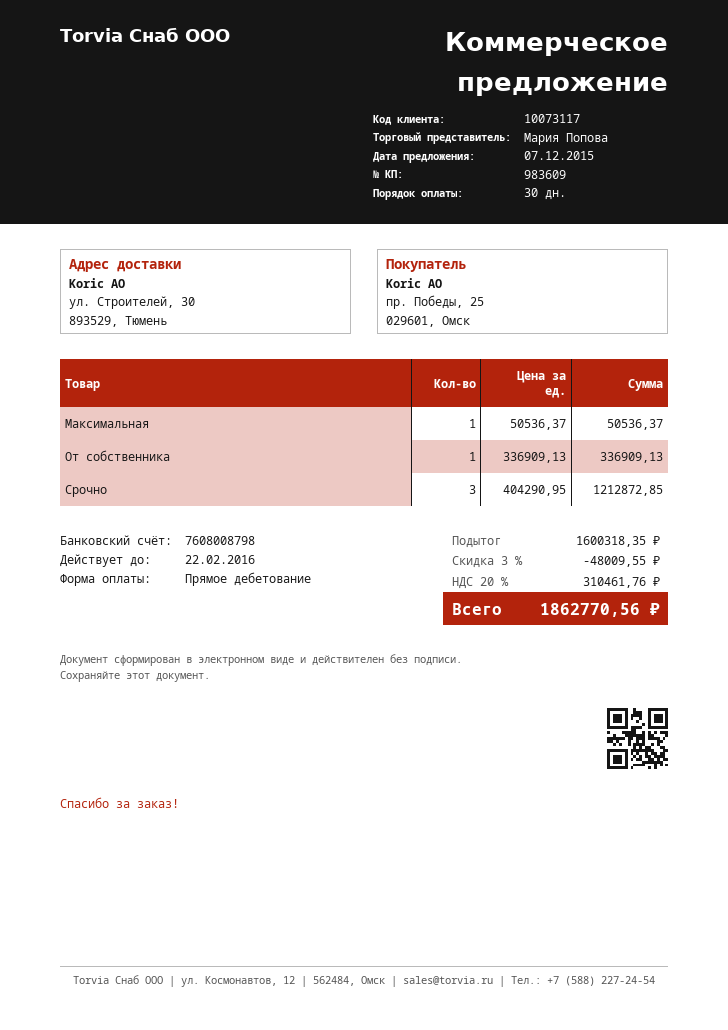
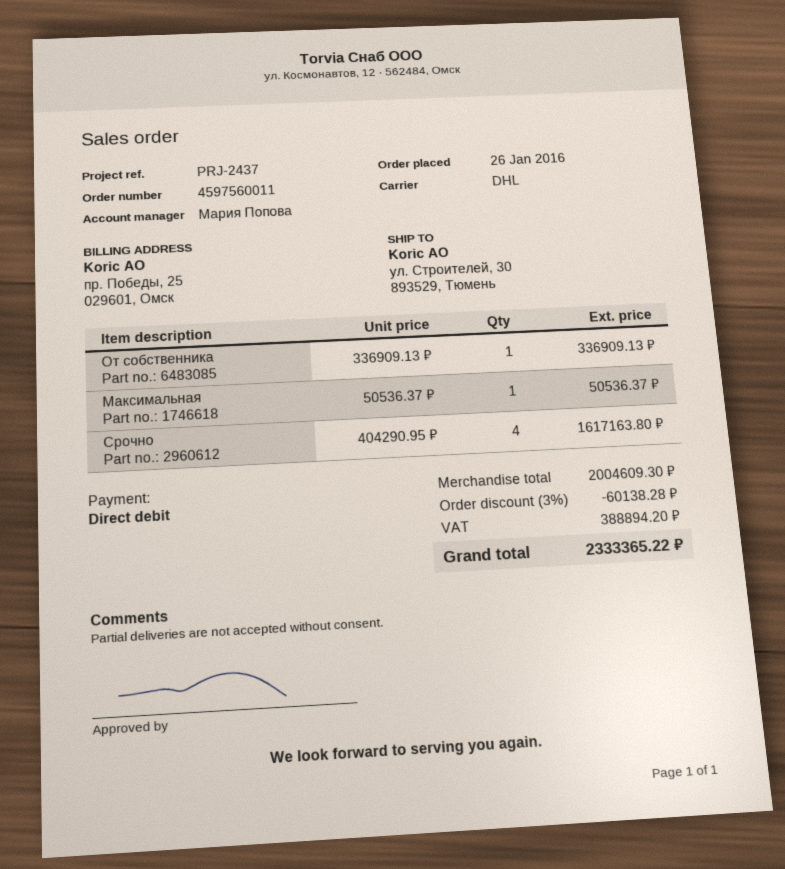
Срочно: 3 x 404290.95 = 1212872.85 -> 4 x 404290.95 = 1617163.80
subtotal: 1600318.35 -> 2004609.30
discount: 3% = 48009.55 -> 3% = 60138.28
tax: 310461.76 -> 388894.20
total: 1862770.56 -> 2333365.22

